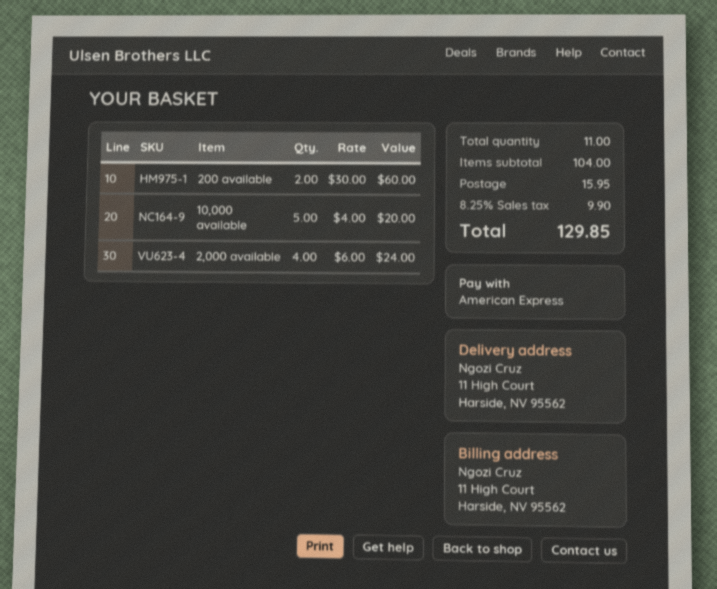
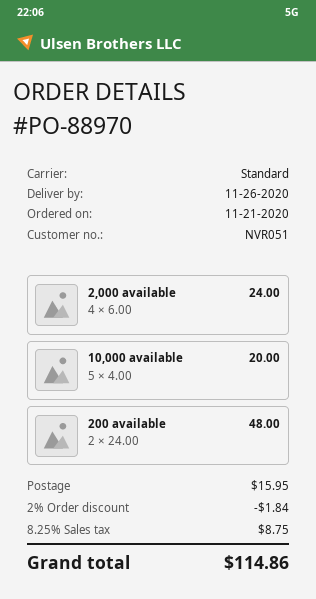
200 available: 2 x 30.00 = 60.00 -> 2 x 24.00 = 48.00
discount: none -> 2% = 1.84
tax: 8.25% = 9.90 -> 8.25% = 8.75
total: 129.85 -> 114.86

